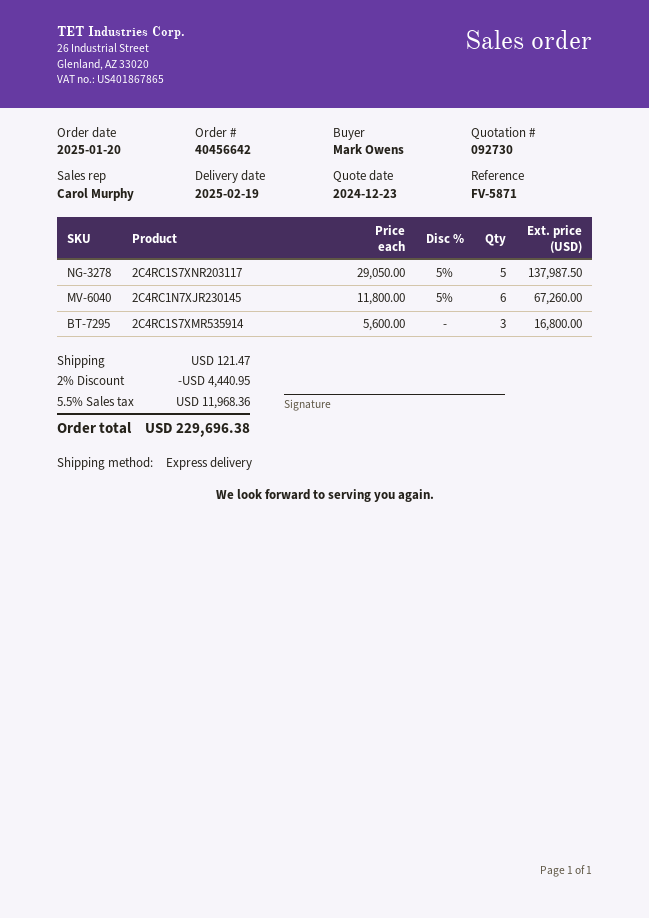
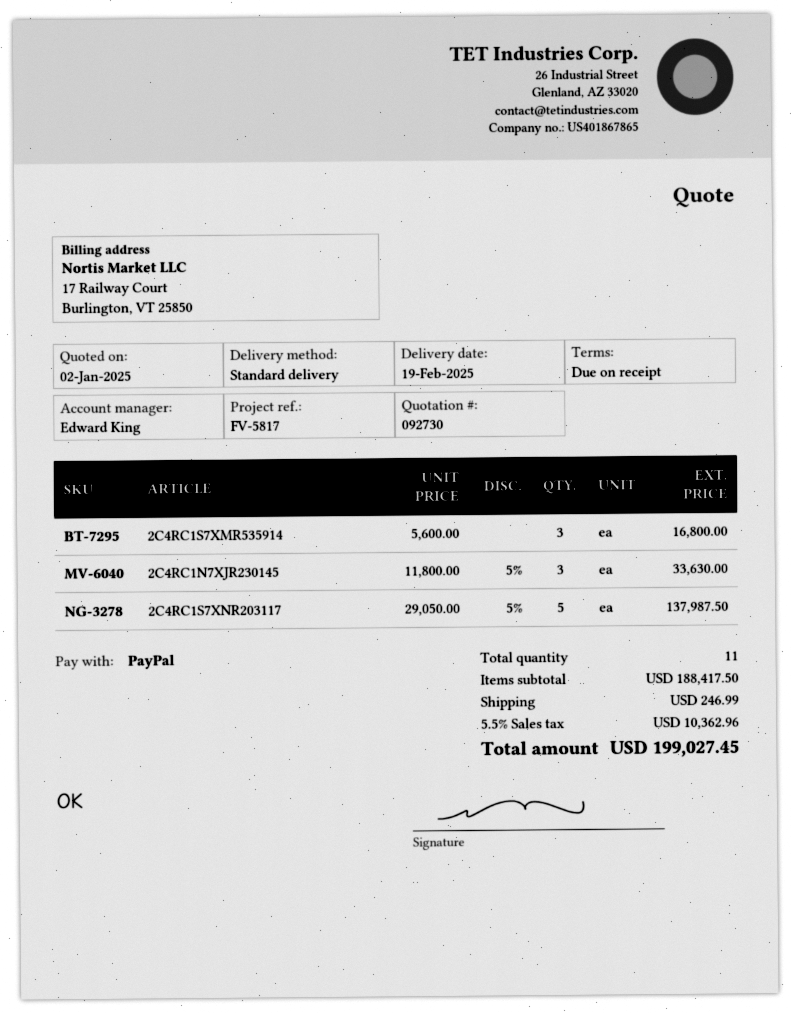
quote date: 2024-12-23 -> 2025-01-02
reference: FV-5871 -> FV-5817
sales rep: Carol Murphy -> Edward King
shipping method: express -> standard
2C4RC1N7XJR230145: 6 x 11800.00 - 5% = 67260.00 -> 3 x 11800.00 - 5% = 33630.00
discount: 2% = 4440.95 -> none
shipping: 121.47 -> 246.99
tax: 5.5% = 11968.36 -> 5.5% = 10362.96
total: 229696.38 -> 199027.45

